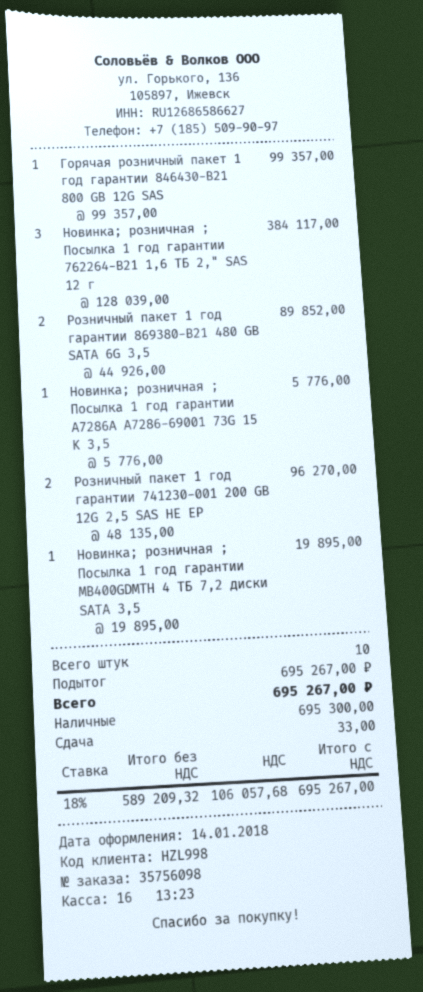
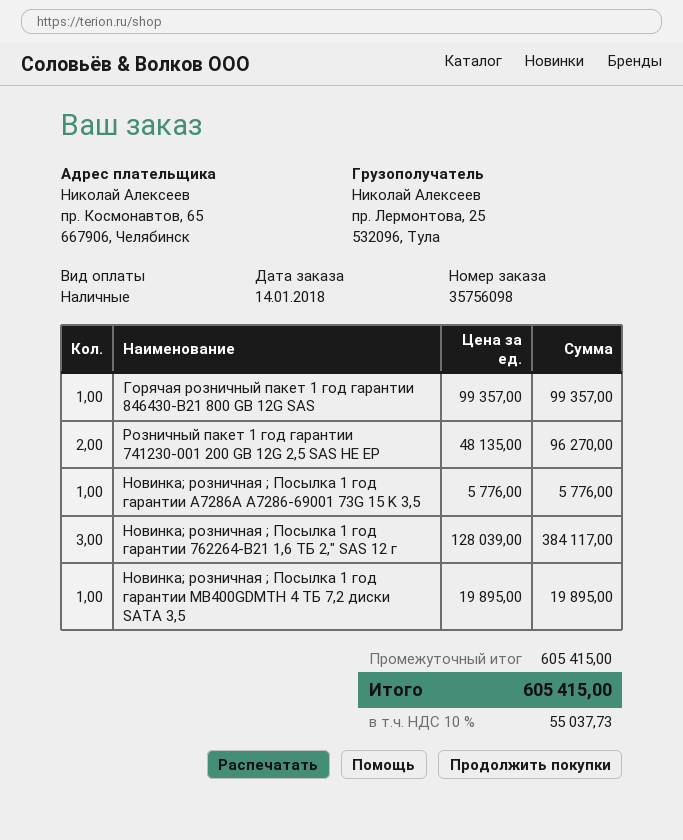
Розничный пакет 1 год гарантии 869380-B21 480 GB SATA 6G 3,5: 2 x 44926.00 = 89852.00 -> none
subtotal: 695267.00 -> 605415.00
tax: 18% = 106057.68 -> 10% = 55037.73
total: 695267.00 -> 605415.00

